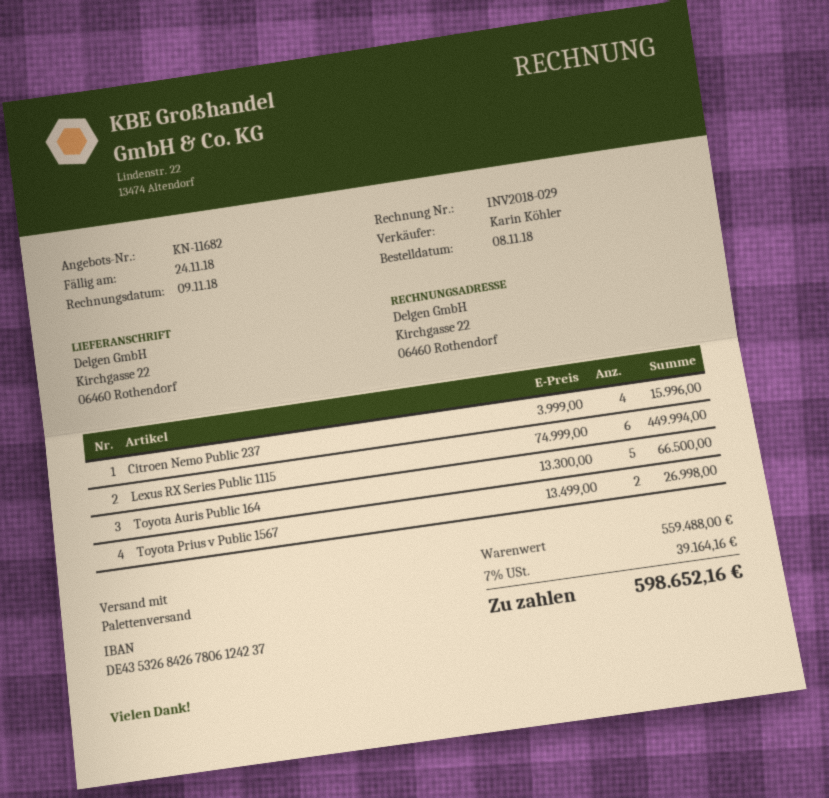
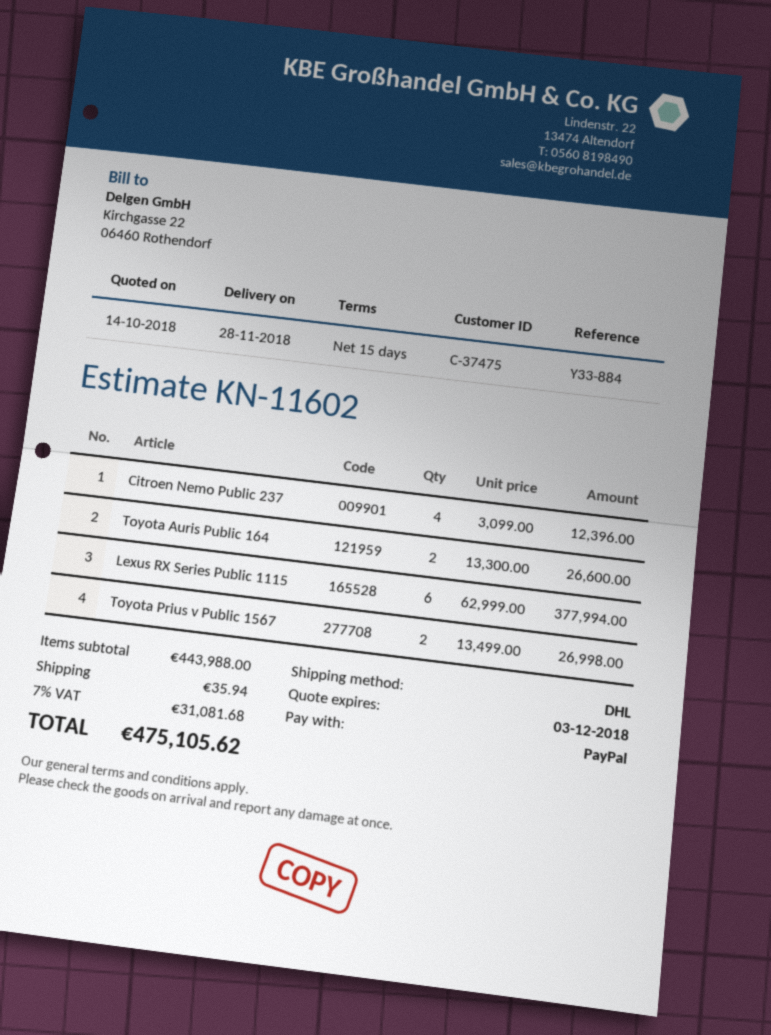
quote number: KN-11682 -> KN-11602
shipping method: pallet freight -> DHL
Citroen Nemo Public 237: 4 x 3999.00 = 15996.00 -> 4 x 3099.00 = 12396.00
Lexus RX Series Public 1115: 6 x 74999.00 = 449994.00 -> 6 x 62999.00 = 377994.00
Toyota Auris Public 164: 5 x 13300.00 = 66500.00 -> 2 x 13300.00 = 26600.00
subtotal: 559488.00 -> 443988.00
shipping: none -> 35.94
tax: 7% = 39164.16 -> 7% = 31081.68
total: 598652.16 -> 475105.62

